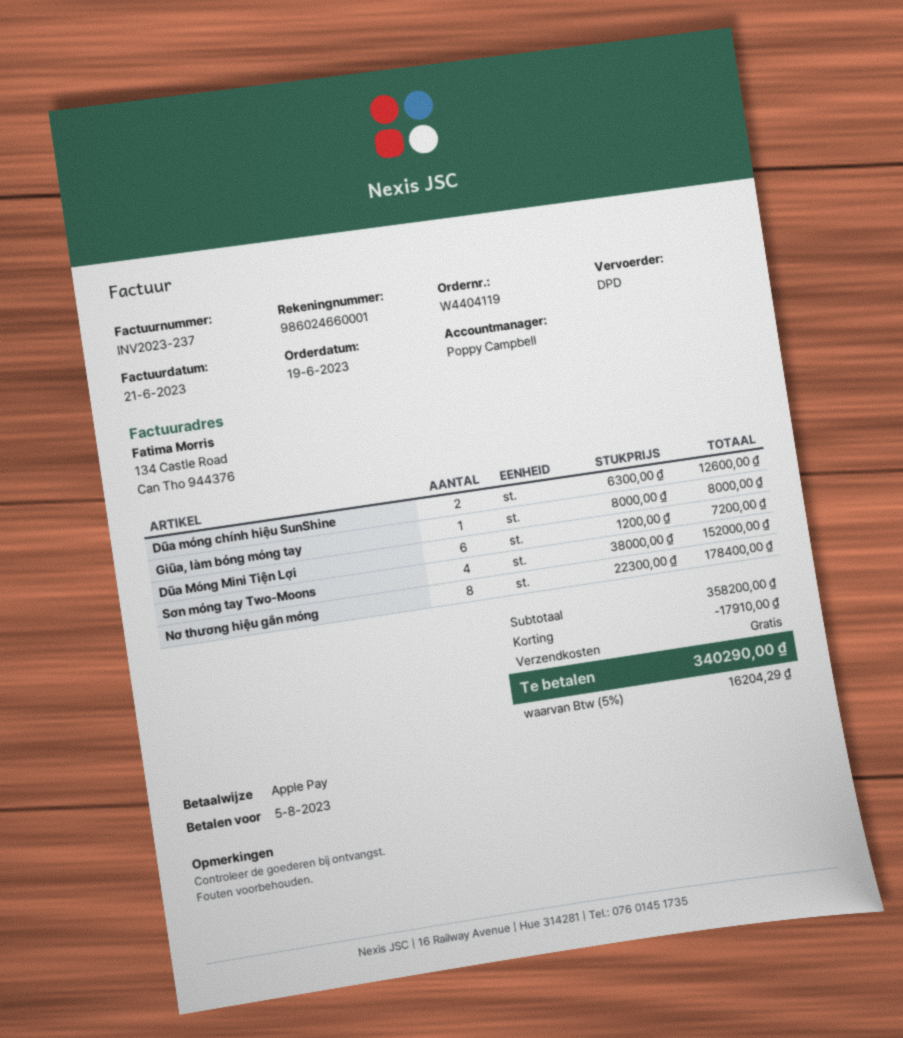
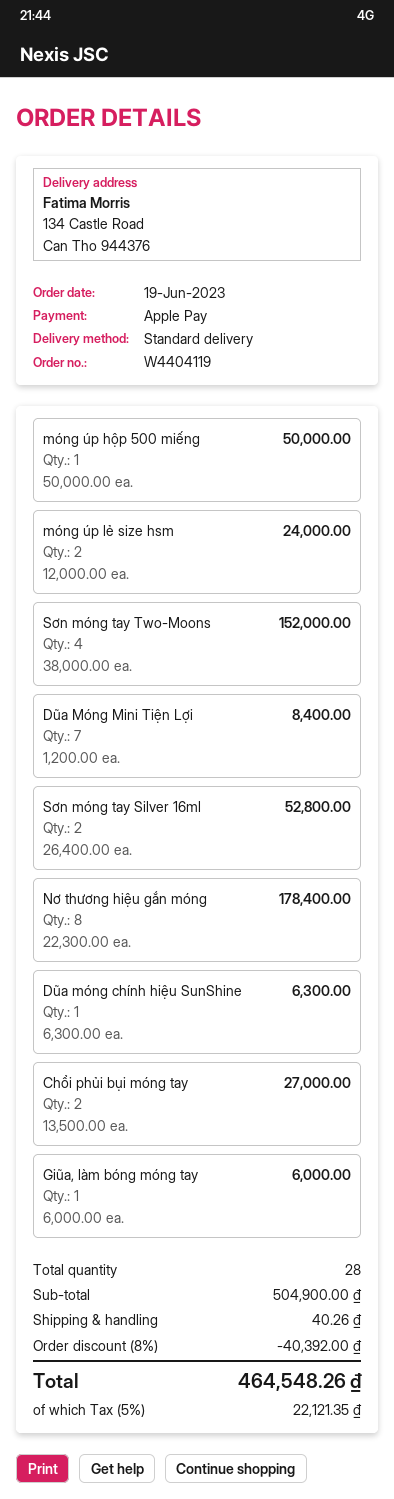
shipping method: DPD -> standard
Dũa móng chính hiệu SunShine: 2 x 6300.00 = 12600.00 -> 1 x 6300.00 = 6300.00
Giũa, làm bóng móng tay: 1 x 8000.00 = 8000.00 -> 1 x 6000.00 = 6000.00
Dũa Móng Mini Tiện Lợi: 6 x 1200.00 = 7200.00 -> 7 x 1200.00 = 8400.00
móng úp hộp 500 miếng: none -> 1 x 50000.00 = 50000.00
móng úp lẻ size hsm: none -> 2 x 12000.00 = 24000.00
Sơn móng tay Silver 16ml: none -> 2 x 26400.00 = 52800.00
Chổi phủi bụi móng tay: none -> 2 x 13500.00 = 27000.00
subtotal: 358200.00 -> 504900.00
discount: 17910.00 -> 40392.00
shipping: 0.00 -> 40.26
tax: 5% = 16204.29 -> 5% = 22121.35
total: 340290.00 -> 464548.26

